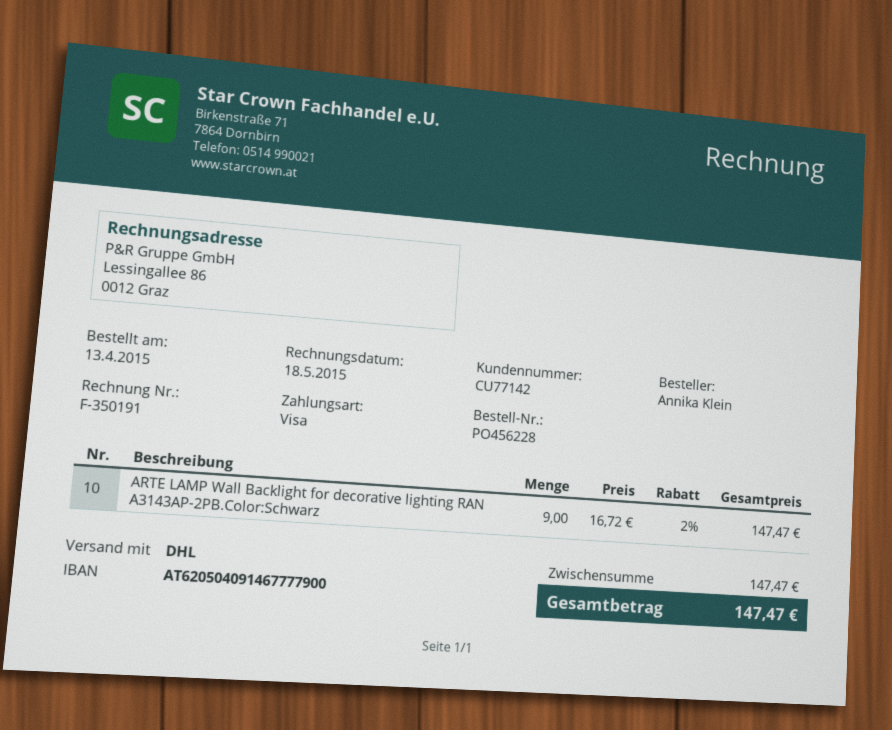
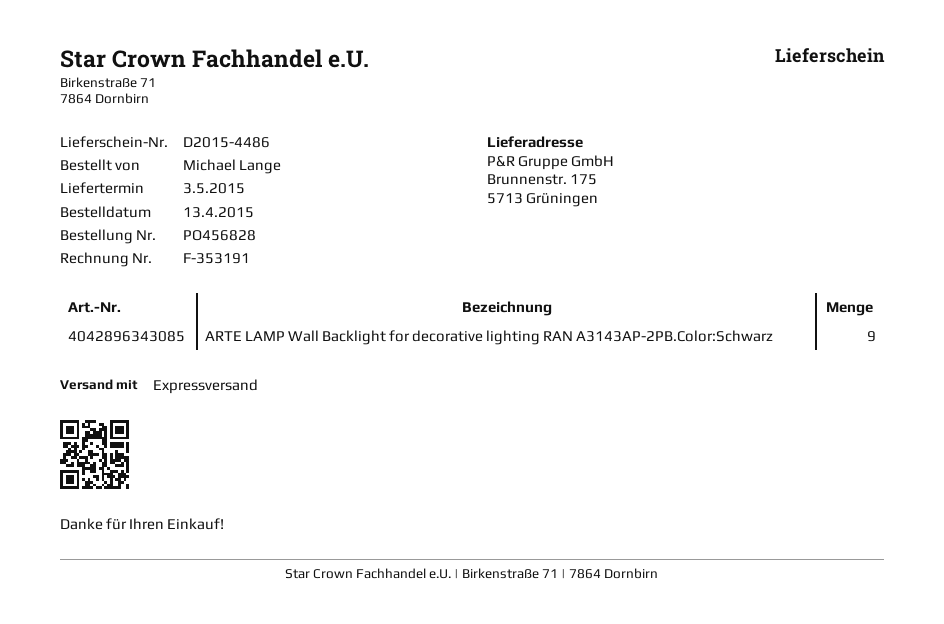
order number: PO456228 -> PO456828
invoice number: F-350191 -> F-353191
ordered by: Annika Klein -> Michael Lange
shipping method: DHL -> express

